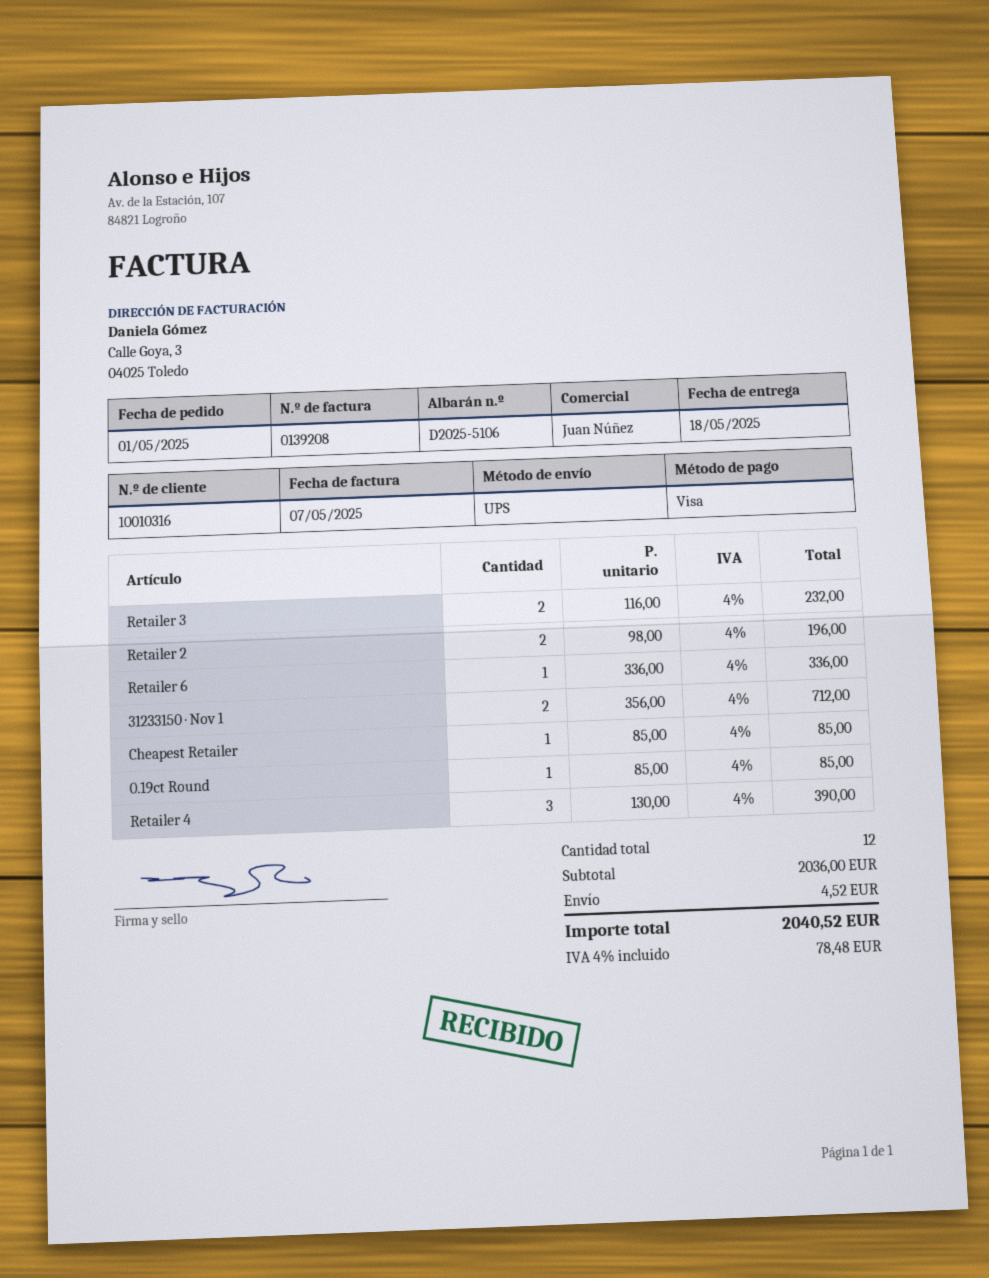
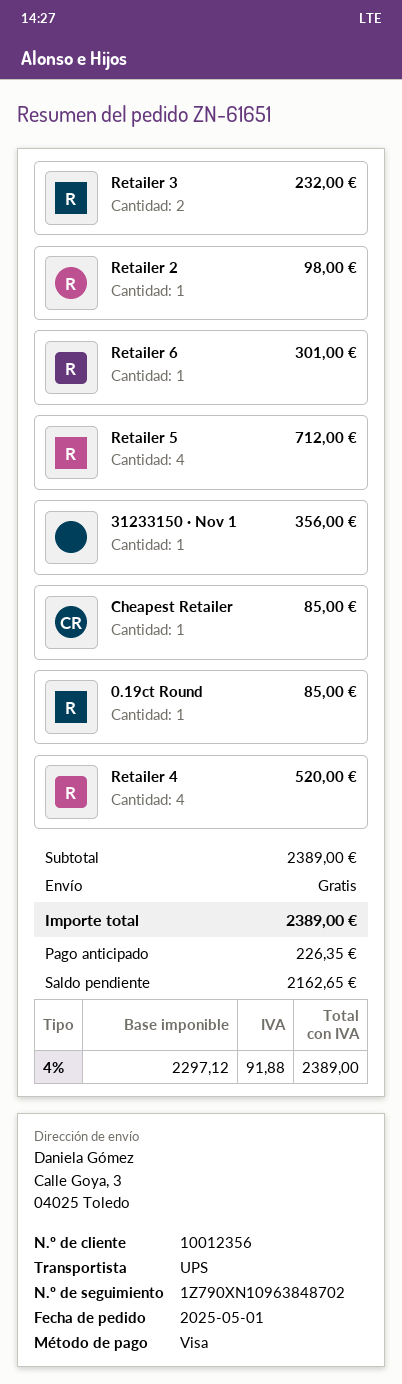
customer number: 10010316 -> 10012356
Retailer 2: 2 for 196.00 -> 1 for 98.00
Retailer 6: 1 for 336.00 -> 1 for 301.00
31233150 · Nov 1: 2 for 712.00 -> 1 for 356.00
Retailer 4: 3 for 390.00 -> 4 for 520.00
Retailer 5: none -> 4 for 712.00
subtotal: 2036.00 -> 2389.00
shipping: 4.52 -> 0.00
tax: 4% = 78.48 -> 4% = 91.88
total: 2040.52 -> 2389.00

